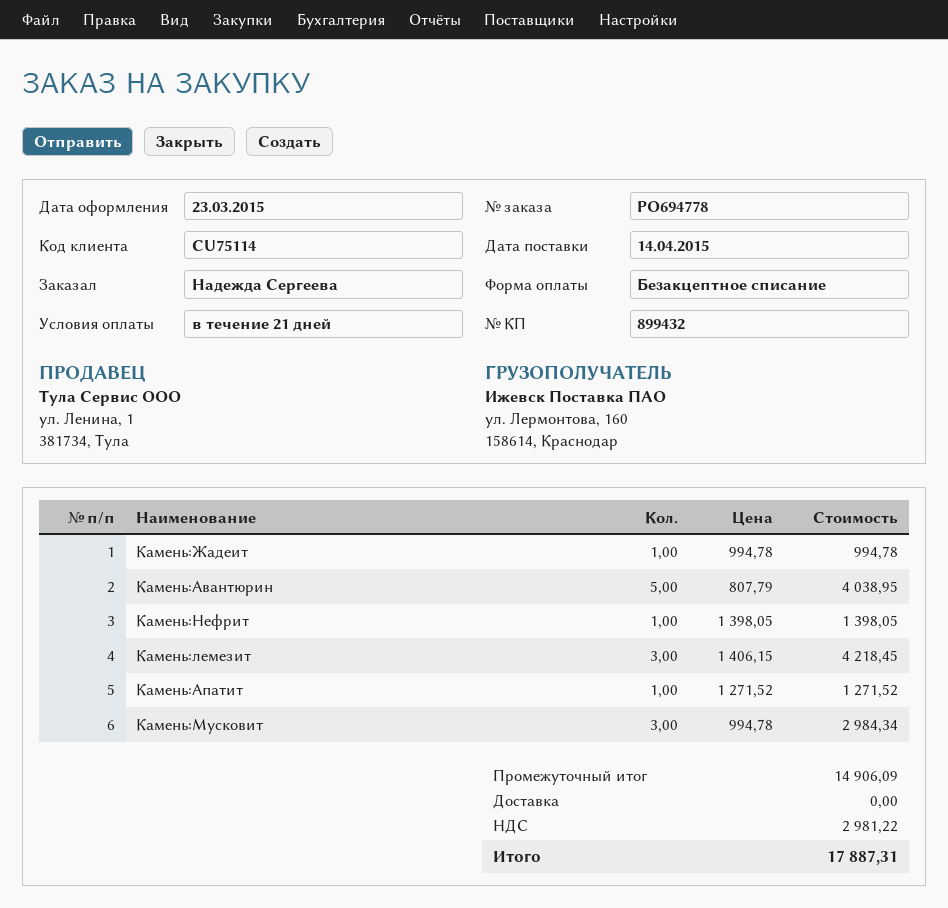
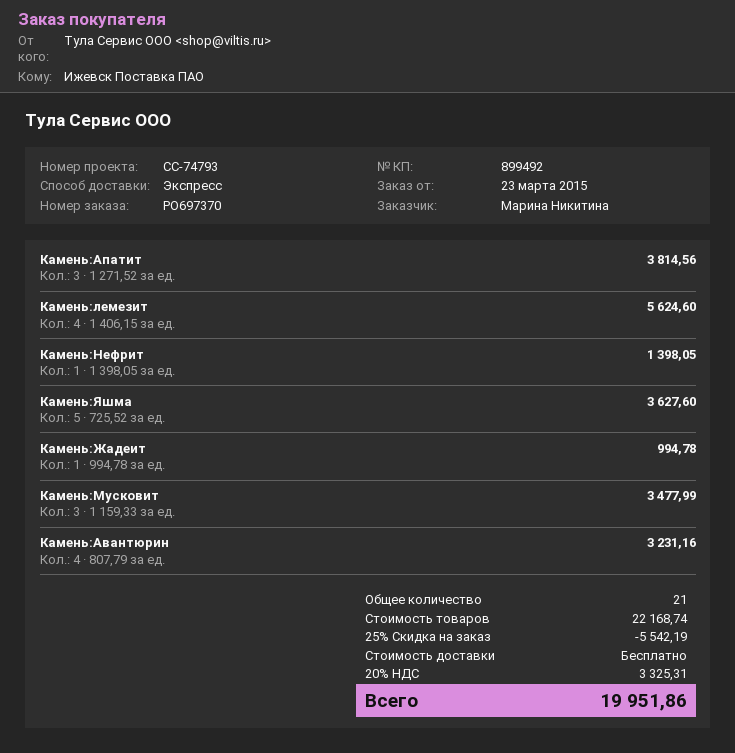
quote number: 899432 -> 899492
order number: PO694778 -> PO697370
ordered by: Надежда Сергеева -> Марина Никитина
Камень:Авантюрин: 5 x 807.79 = 4038.95 -> 4 x 807.79 = 3231.16
Камень:лемезит: 3 x 1406.15 = 4218.45 -> 4 x 1406.15 = 5624.60
Камень:Апатит: 1 x 1271.52 = 1271.52 -> 3 x 1271.52 = 3814.56
Камень:Мусковит: 3 x 994.78 = 2984.34 -> 3 x 1159.33 = 3477.99
Камень:Яшма: none -> 5 x 725.52 = 3627.60
subtotal: 14906.09 -> 22168.74
discount: none -> 25% = 5542.19
tax: 2981.22 -> 3325.31
total: 17887.31 -> 19951.86

